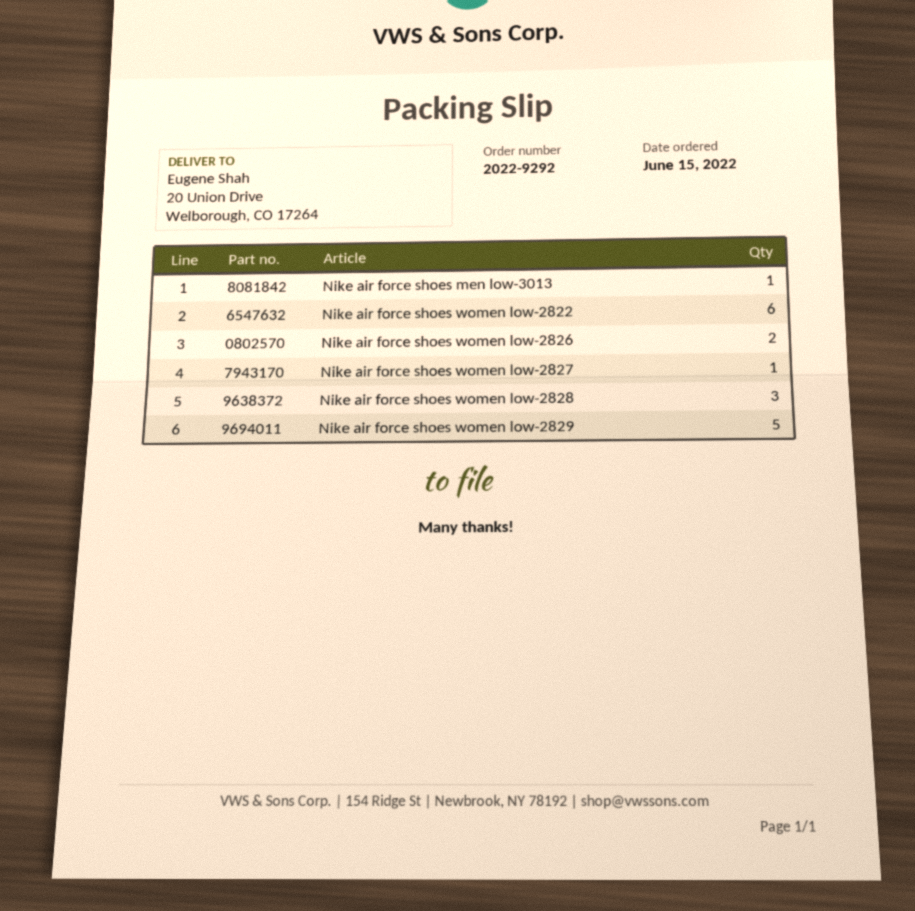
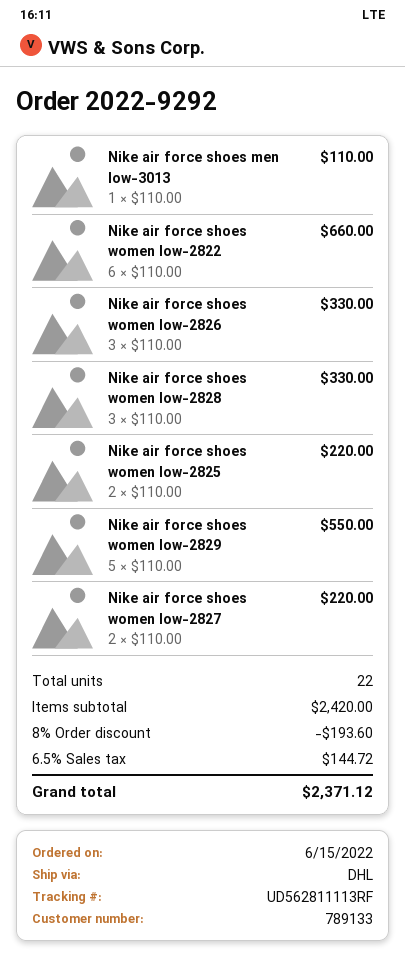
Nike air force shoes women low-2826: 2 -> 3
Nike air force shoes women low-2827: 1 -> 2
Nike air force shoes women low-2825: none -> 2

